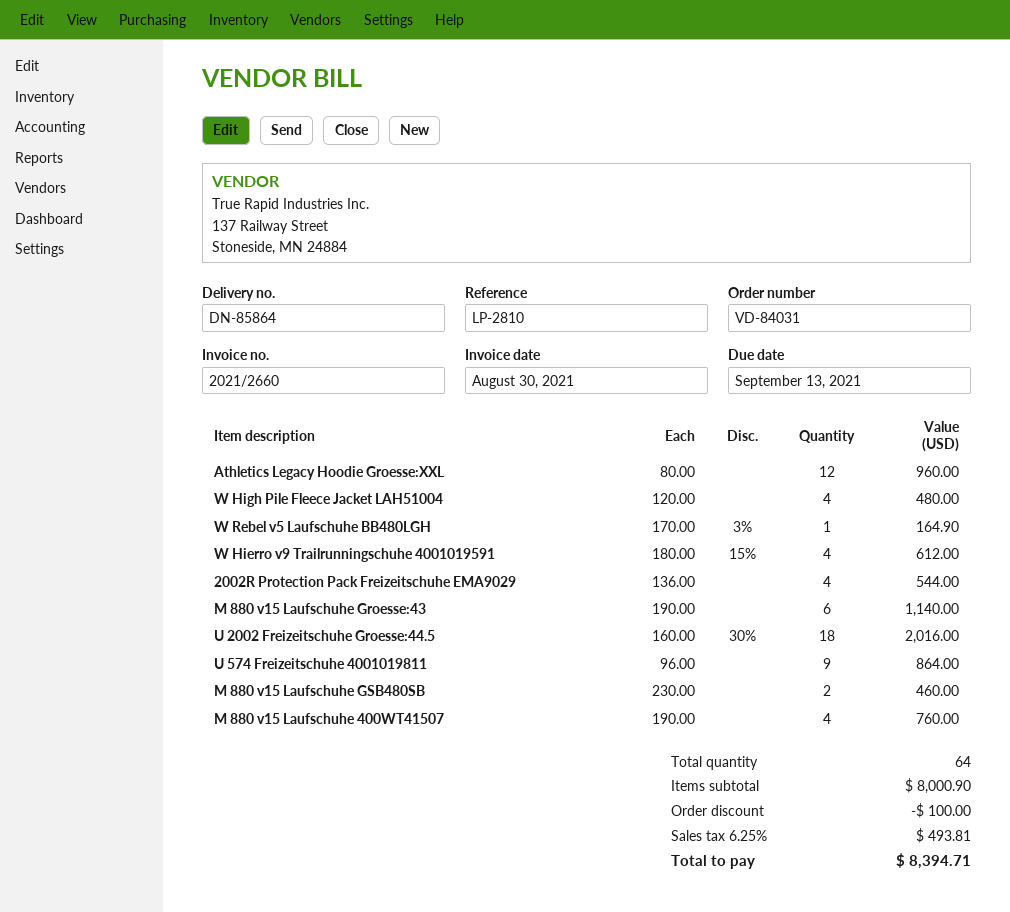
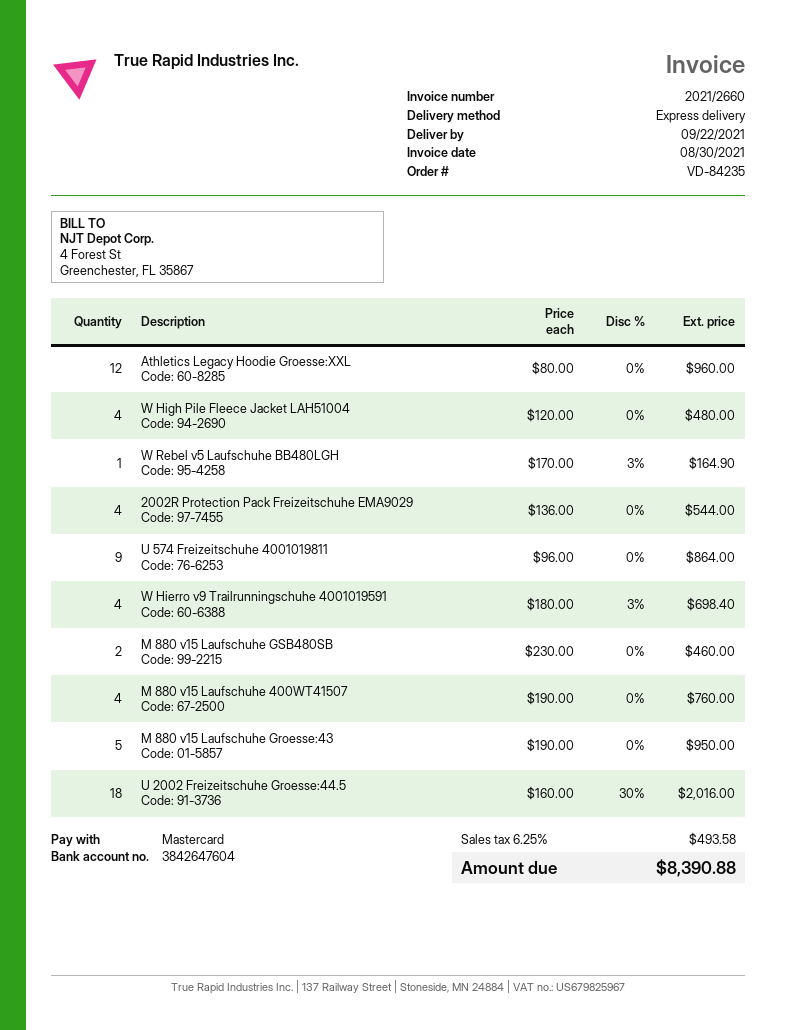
order number: VD-84031 -> VD-84235
W Hierro v9 Trailrunningschuhe 4001019591: 4 x 180.00 - 15% = 612.00 -> 4 x 180.00 - 3% = 698.40
M 880 v15 Laufschuhe Groesse:43: 6 x 190.00 = 1140.00 -> 5 x 190.00 = 950.00
discount: 100.00 -> none
tax: 6.25% = 493.81 -> 6.25% = 493.58
total: 8394.71 -> 8390.88

